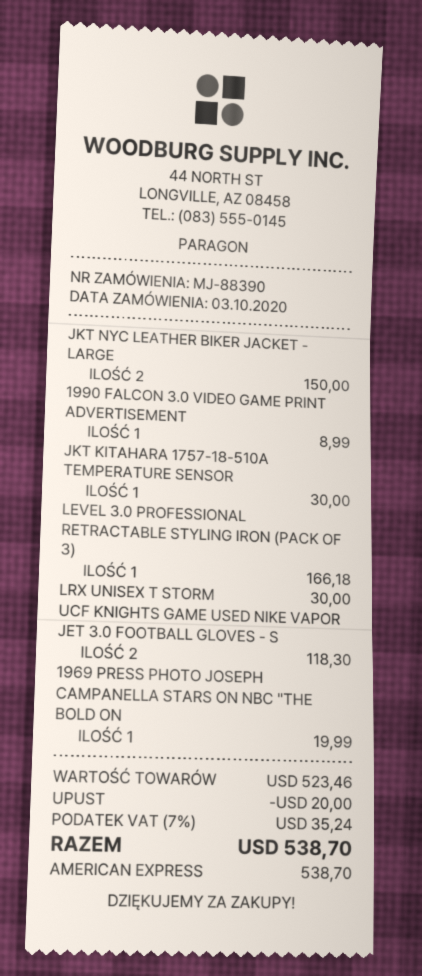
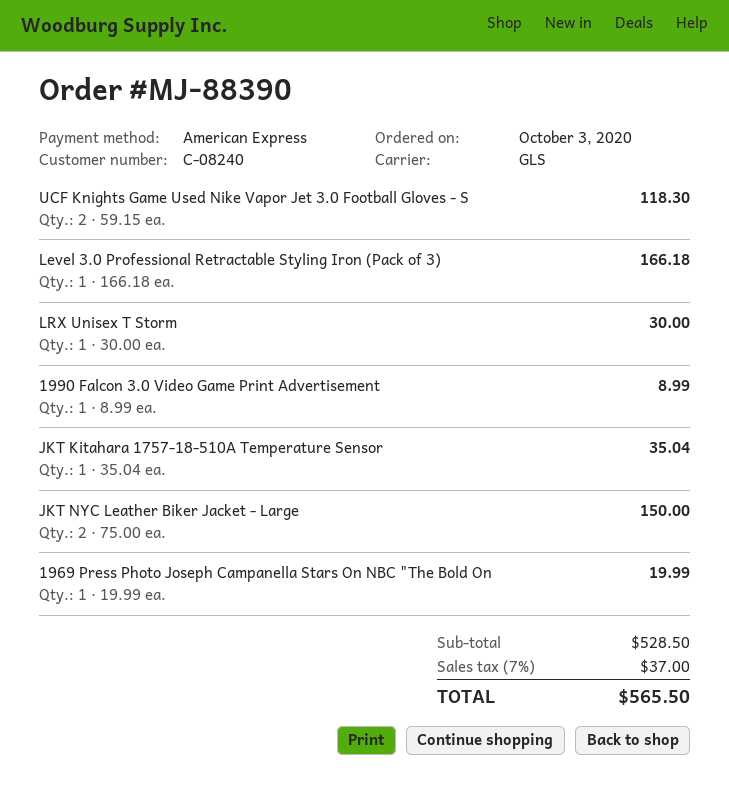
JKT KITAHARA 1757-18-510A TEMPERATURE SENSOR: 1 for 30.00 -> 1 for 35.04
subtotal: 523.46 -> 528.50
discount: 20.00 -> none
tax: 7% = 35.24 -> 7% = 37.00
total: 538.70 -> 565.50

